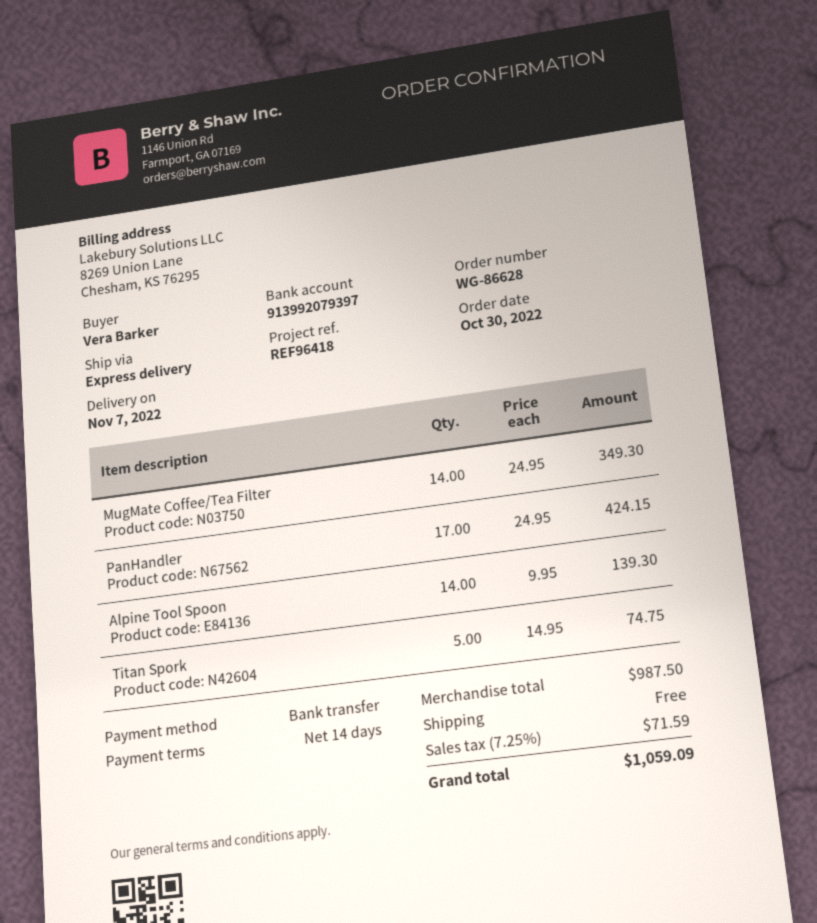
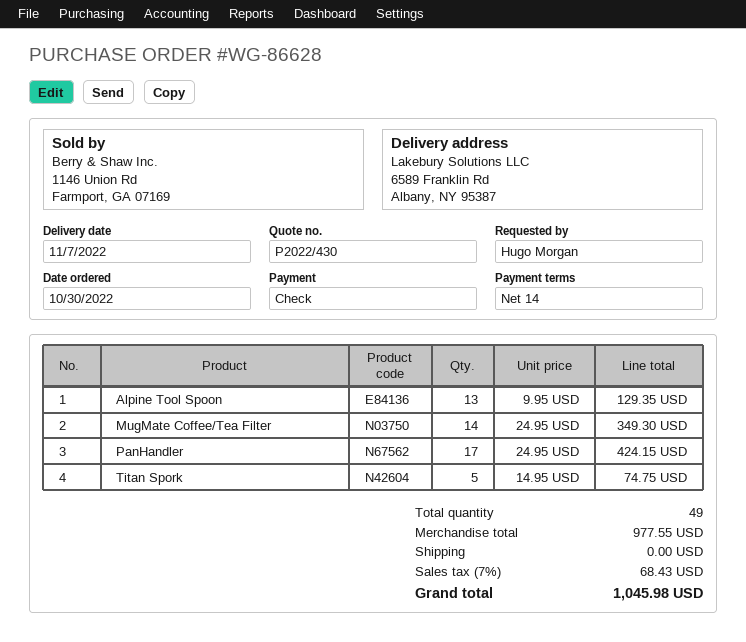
ordered by: Vera Barker -> Hugo Morgan
payment method: bank transfer -> cheque
Alpine Tool Spoon: 14 x 9.95 = 139.30 -> 13 x 9.95 = 129.35
subtotal: 987.50 -> 977.55
tax: 7.25% = 71.59 -> 7% = 68.43
total: 1059.09 -> 1045.98

